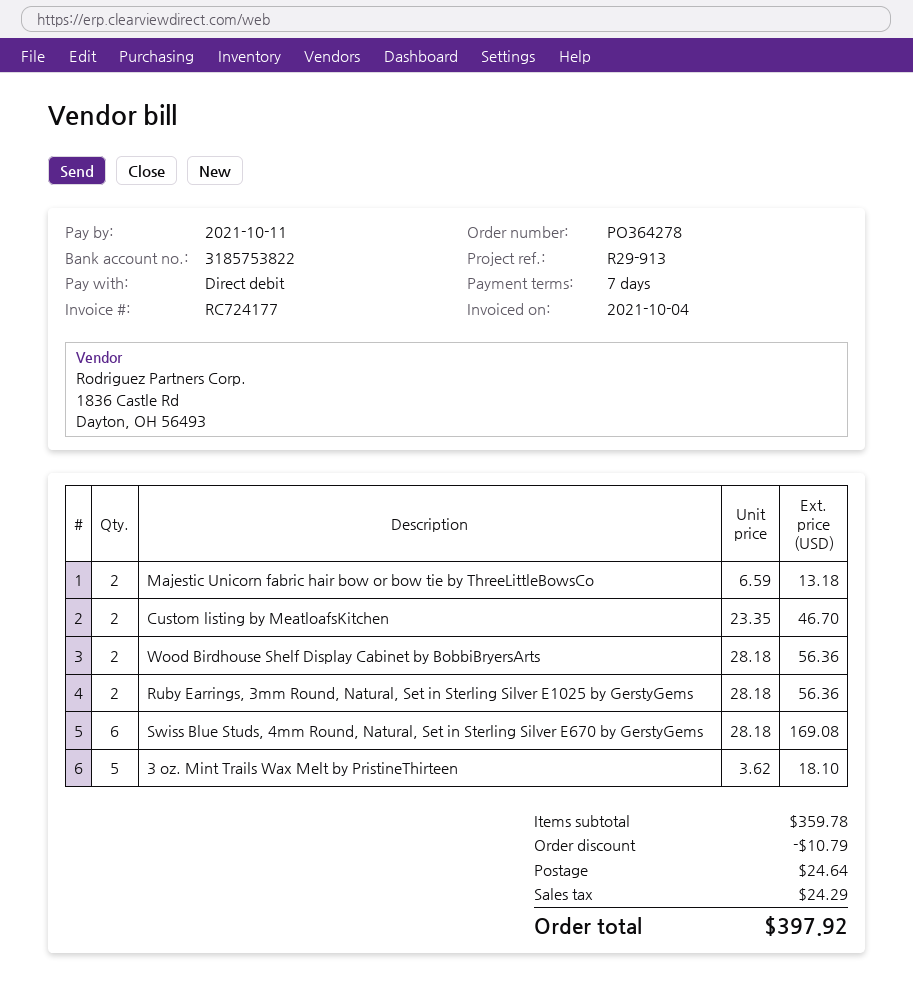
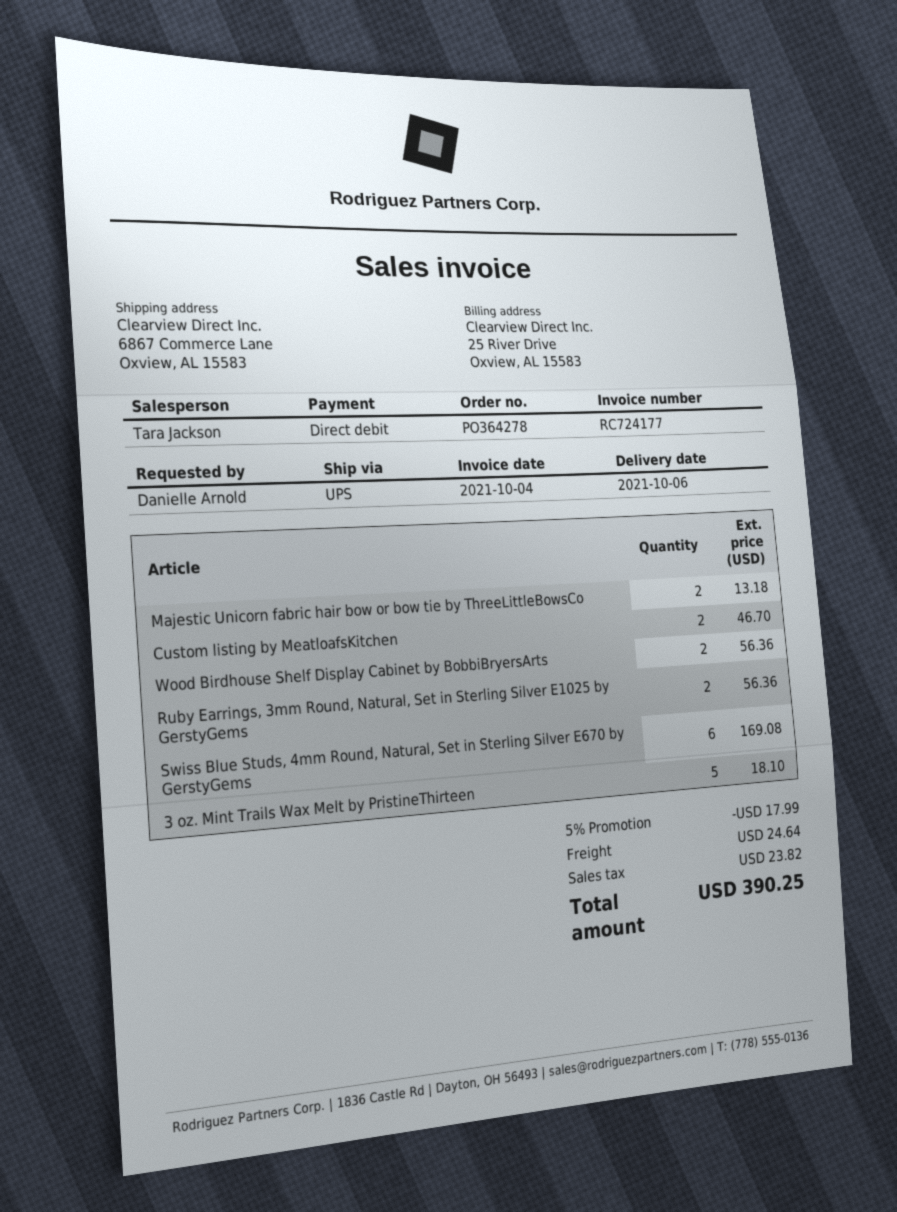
discount: 10.79 -> 17.99
tax: 24.29 -> 23.82
total: 397.92 -> 390.25

